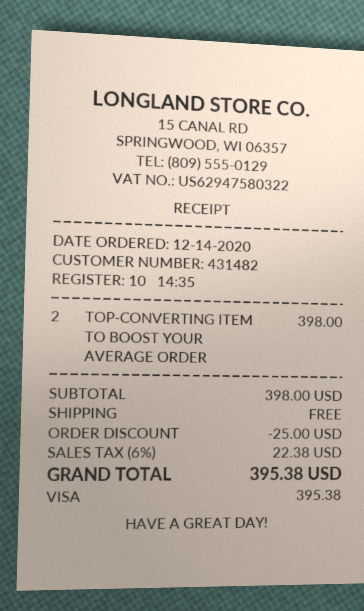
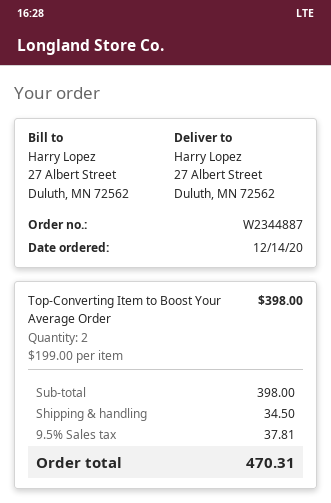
discount: 25.00 -> none
shipping: 0.00 -> 34.50
tax: 6% = 22.38 -> 9.5% = 37.81
total: 395.38 -> 470.31

